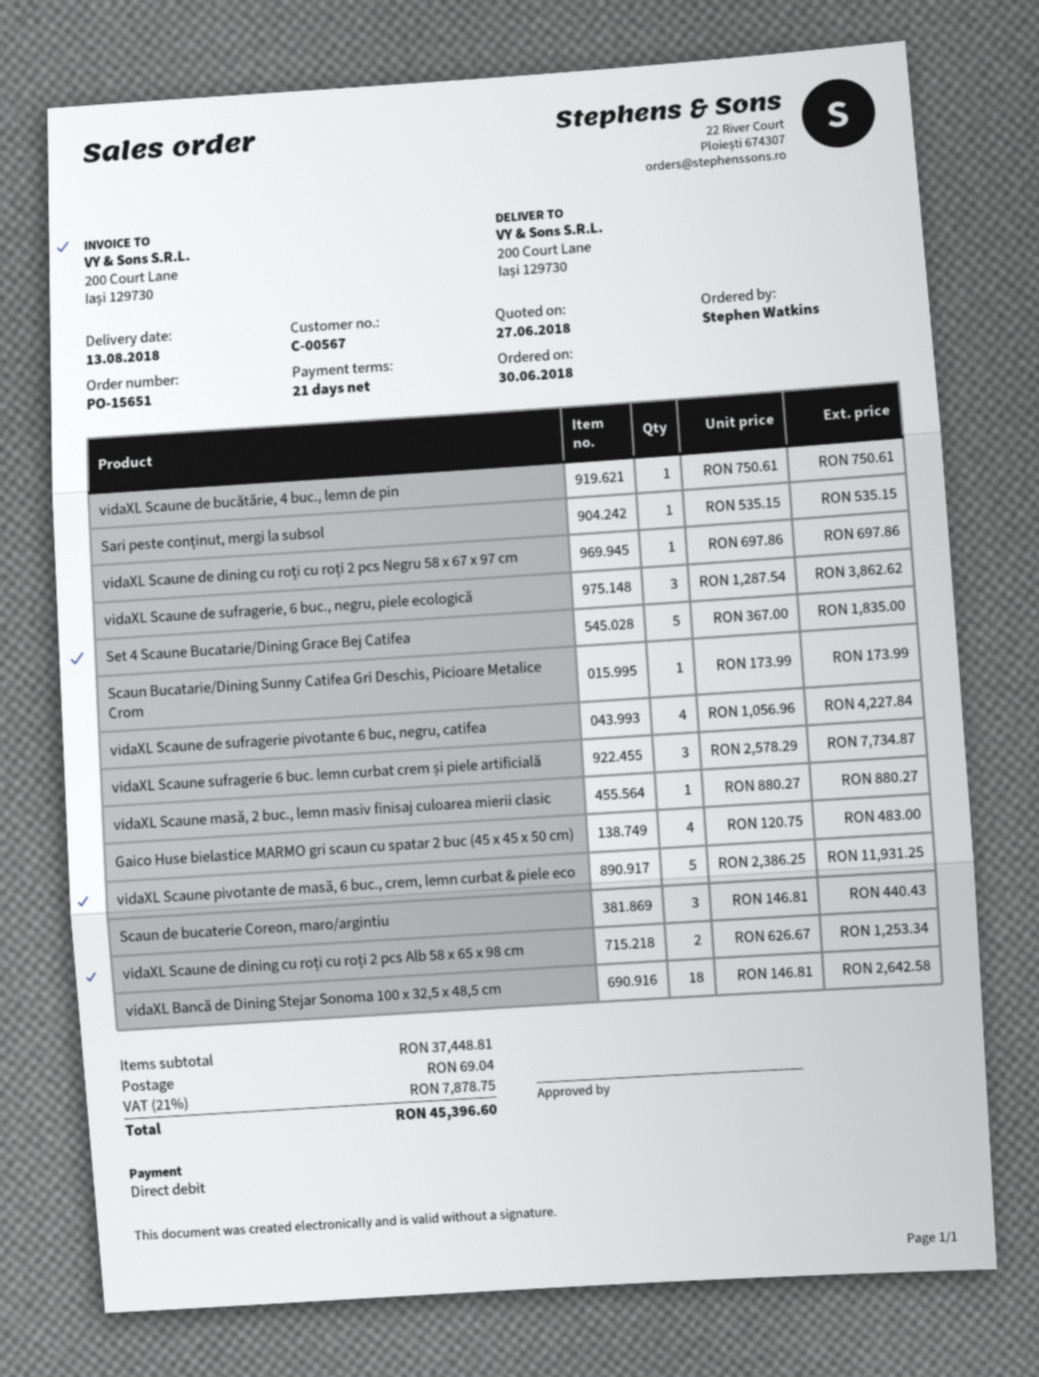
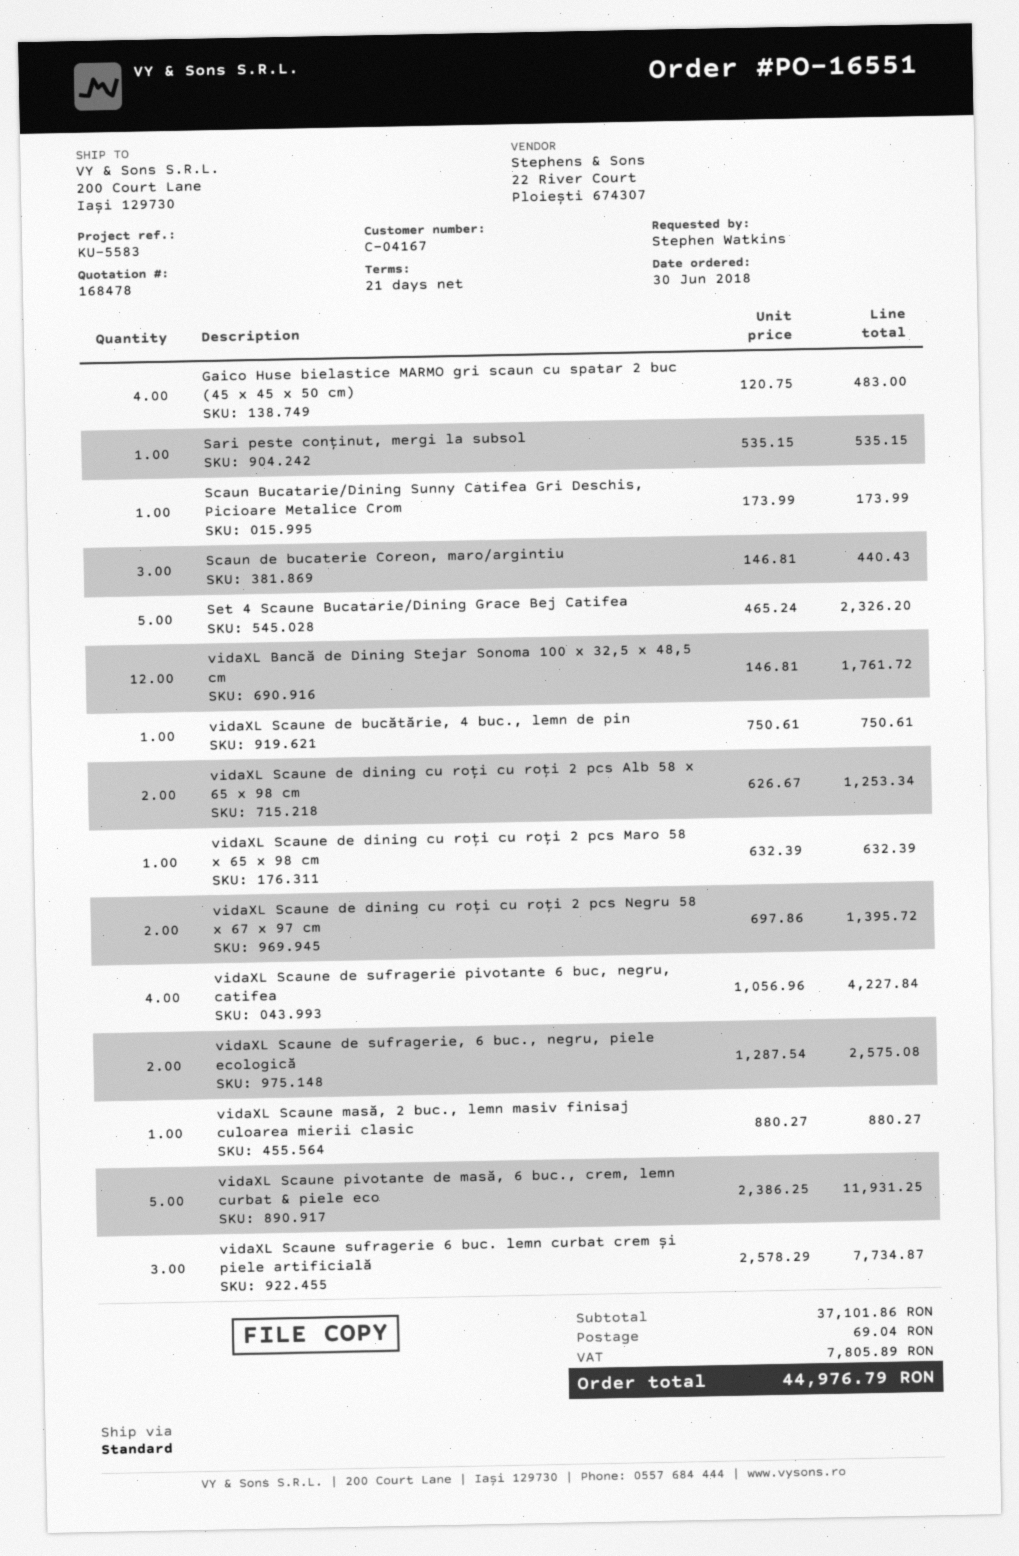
order number: PO-15651 -> PO-16551
customer number: C-00567 -> C-04167
vidaXL Scaune de dining cu roți cu roți 2 pcs Negru 58 x 67 x 97 cm: 1 x 697.86 = 697.86 -> 2 x 697.86 = 1395.72
vidaXL Scaune de sufragerie, 6 buc., negru, piele ecologică: 3 x 1287.54 = 3862.62 -> 2 x 1287.54 = 2575.08
Set 4 Scaune Bucatarie/Dining Grace Bej Catifea: 5 x 367.00 = 1835.00 -> 5 x 465.24 = 2326.20
vidaXL Bancă de Dining Stejar Sonoma 100 x 32,5 x 48,5 cm: 18 x 146.81 = 2642.58 -> 12 x 146.81 = 1761.72
vidaXL Scaune de dining cu roți cu roți 2 pcs Maro 58 x 65 x 98 cm: none -> 1 x 632.39 = 632.39
subtotal: 37448.81 -> 37101.86
tax: 7878.75 -> 7805.89
total: 45396.60 -> 44976.79

